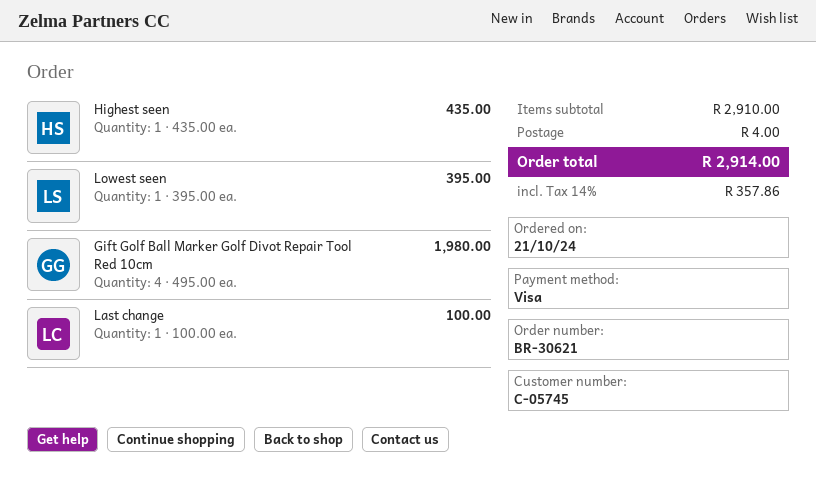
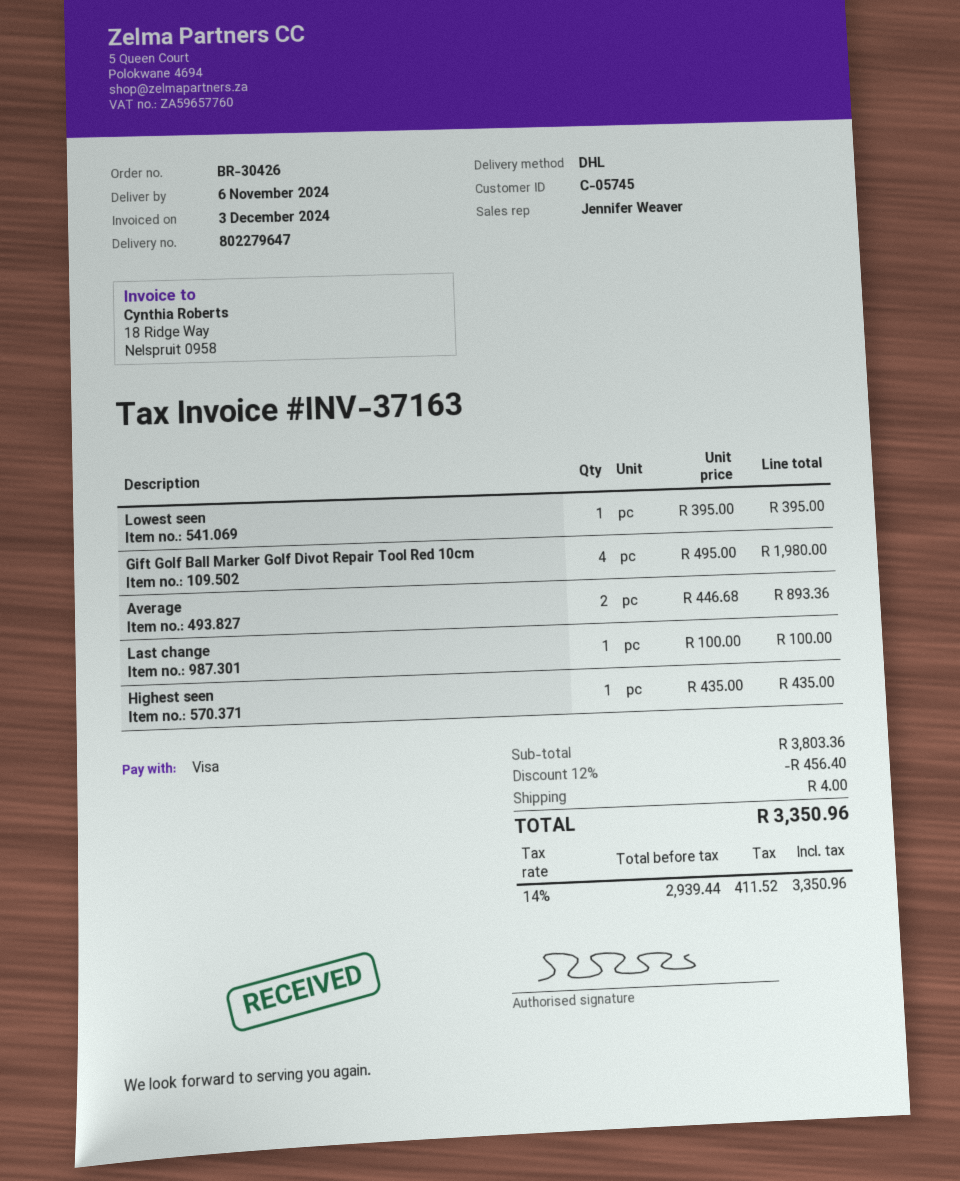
order number: BR-30621 -> BR-30426
Average: none -> 2 x 446.68 = 893.36
subtotal: 2910.00 -> 3803.36
discount: none -> 12% = 456.40
tax: 14% = 357.86 -> 14% = 411.52
total: 2914.00 -> 3350.96

